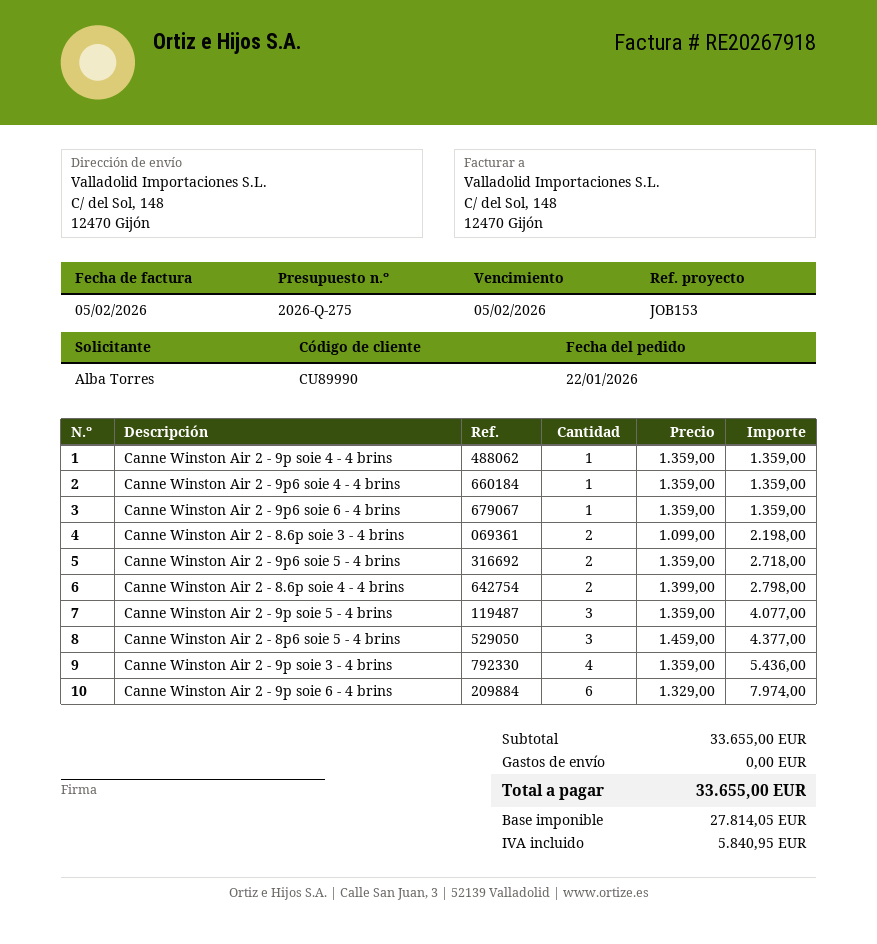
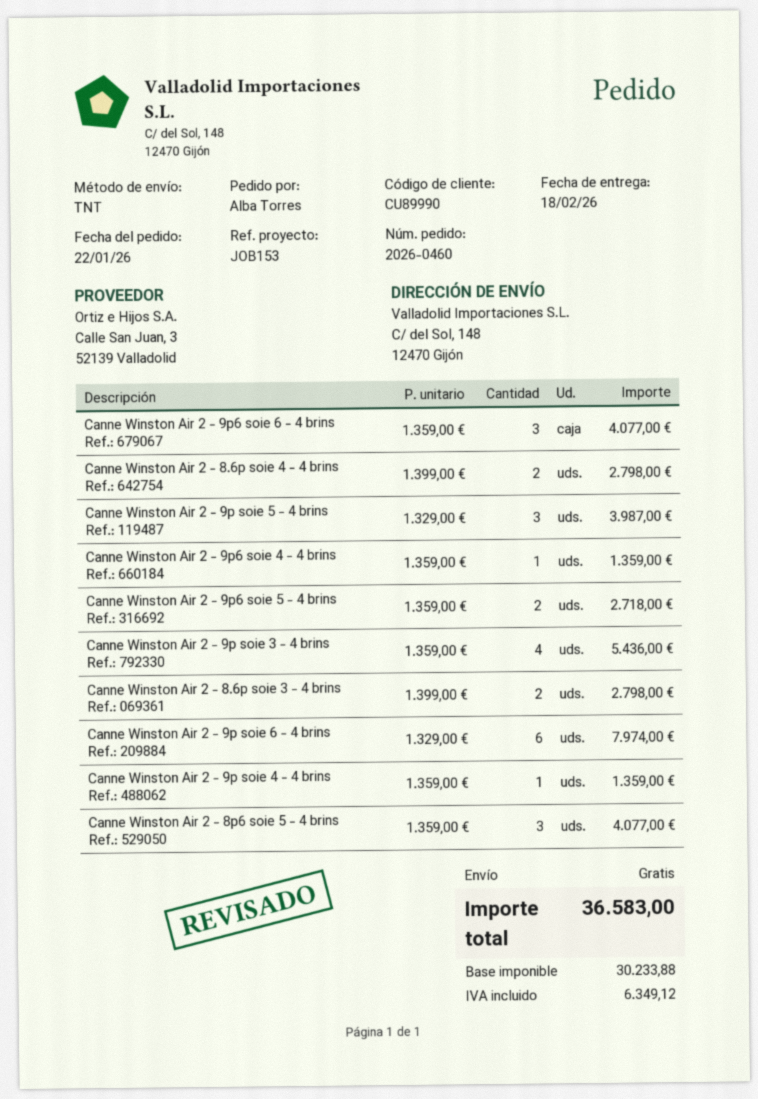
Canne Winston Air 2 - 9p6 soie 6 - 4 brins: 1 x 1359.00 = 1359.00 -> 3 x 1359.00 = 4077.00
Canne Winston Air 2 - 8.6p soie 3 - 4 brins: 2 x 1099.00 = 2198.00 -> 2 x 1399.00 = 2798.00
Canne Winston Air 2 - 9p soie 5 - 4 brins: 3 x 1359.00 = 4077.00 -> 3 x 1329.00 = 3987.00
Canne Winston Air 2 - 8p6 soie 5 - 4 brins: 3 x 1459.00 = 4377.00 -> 3 x 1359.00 = 4077.00
net: 27814.05 -> 30233.88
tax: 5840.95 -> 6349.12
total: 33655.00 -> 36583.00

